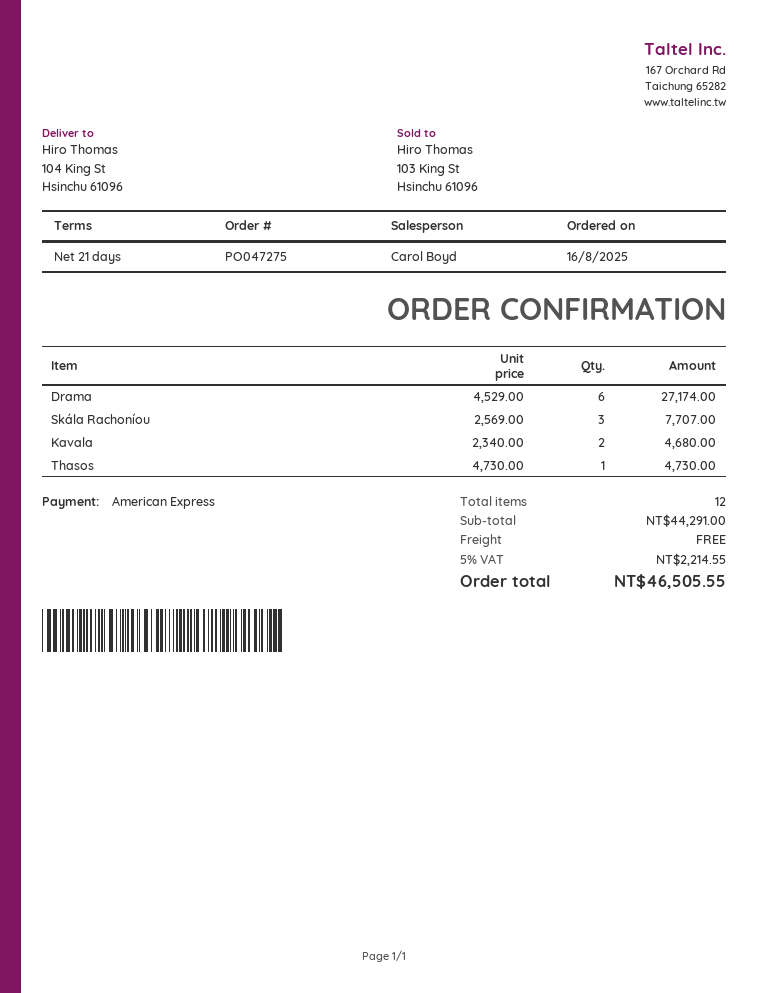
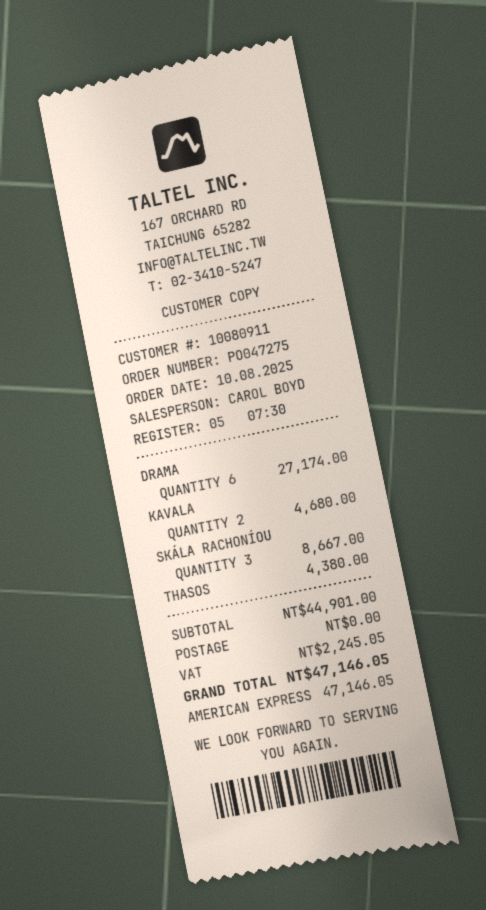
order date: 2025-08-16 -> 2025-08-10
Skála Rachoníou: 3 for 7707.00 -> 3 for 8667.00
Thasos: 1 for 4730.00 -> 1 for 4380.00
subtotal: 44291.00 -> 44901.00
tax: 2214.55 -> 2245.05
total: 46505.55 -> 47146.05

